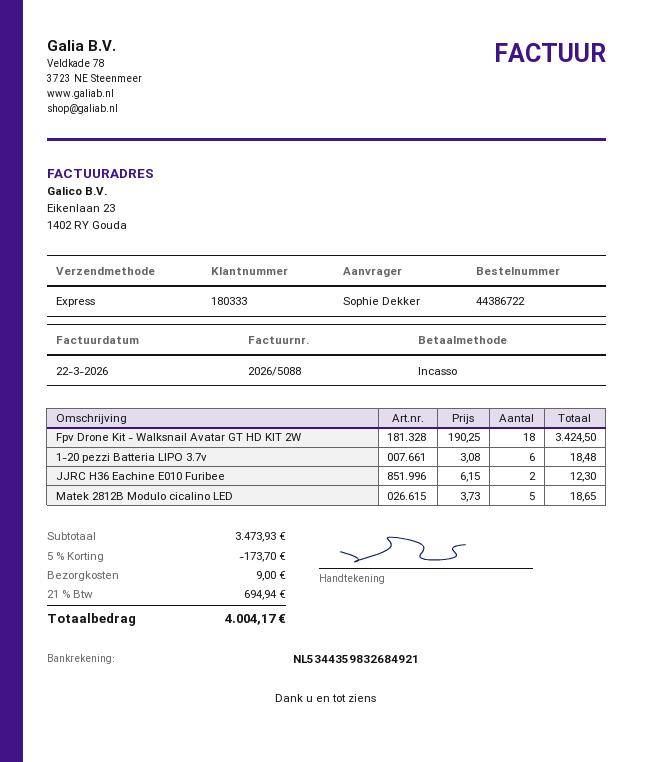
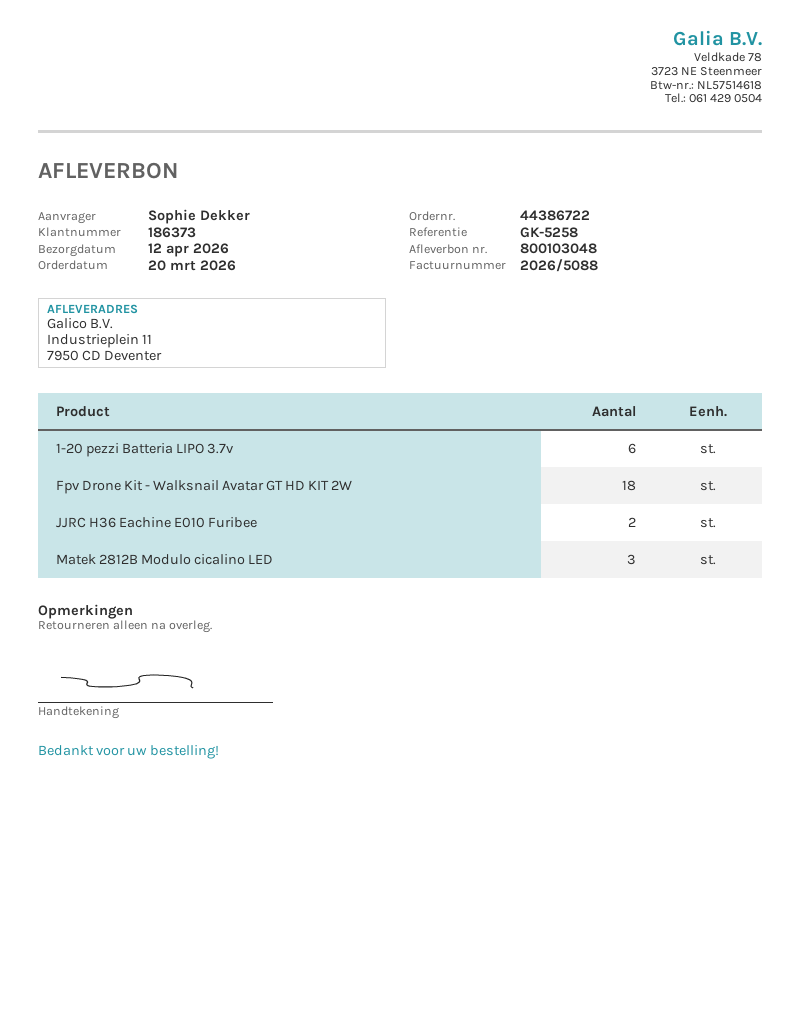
customer number: 180333 -> 186373
Matek 2812B Modulo cicalino LED: 5 -> 3

